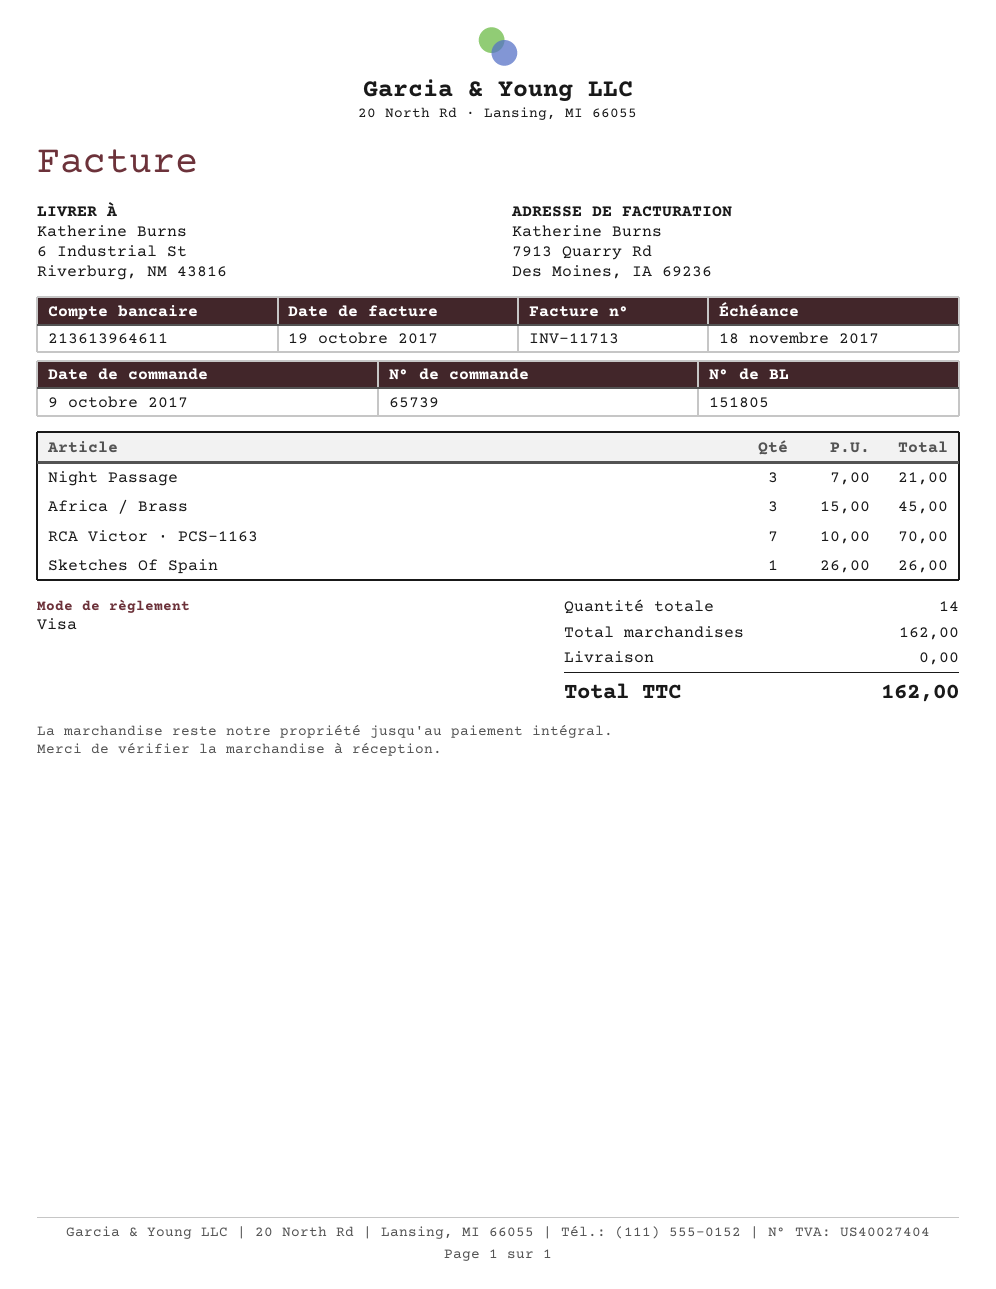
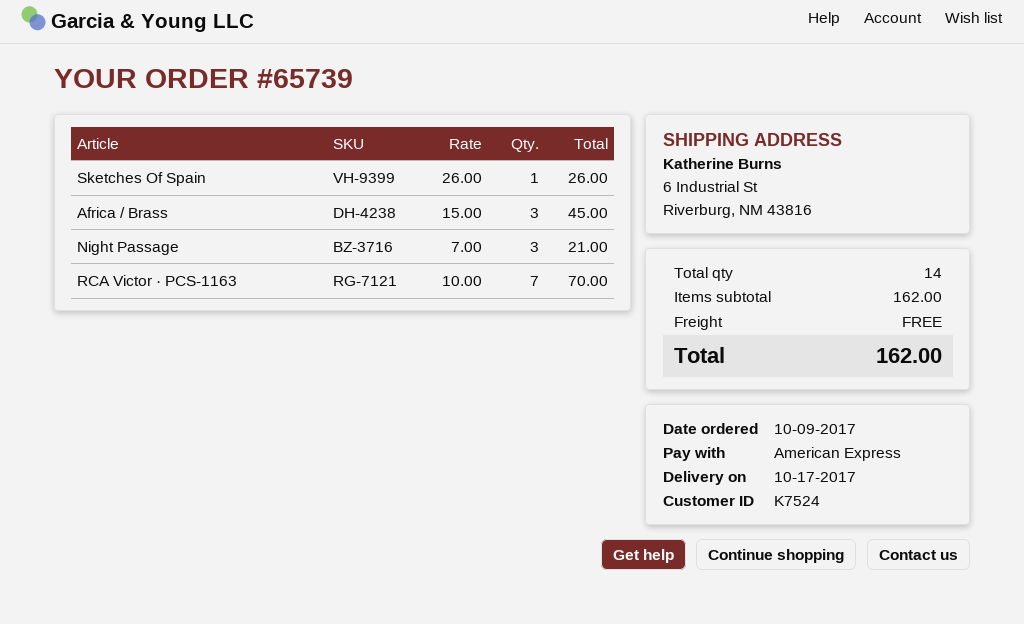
payment method: Visa -> American Express

